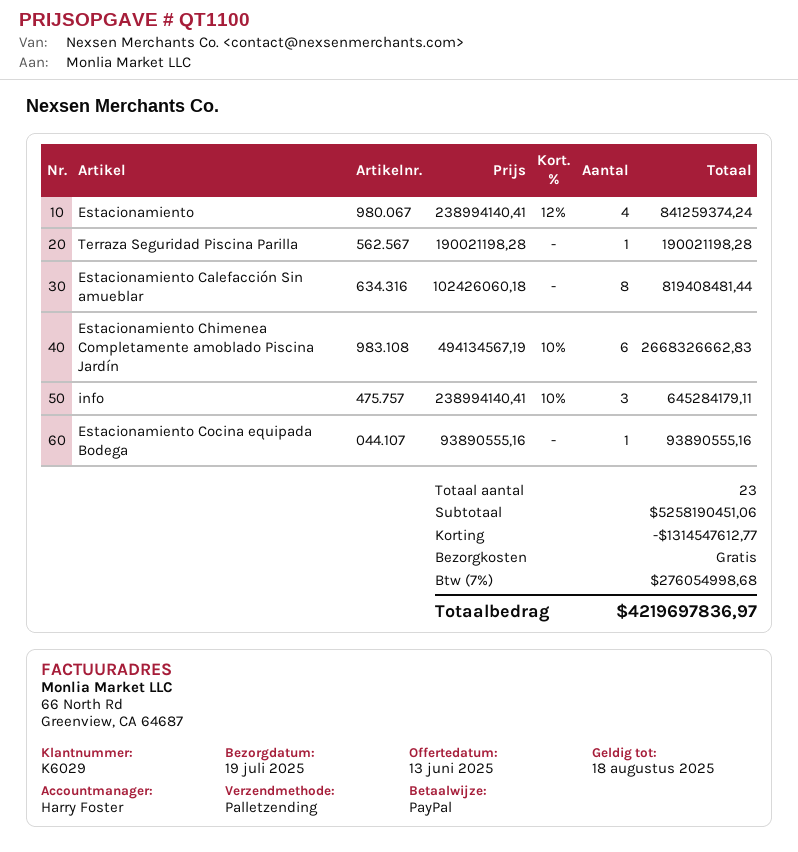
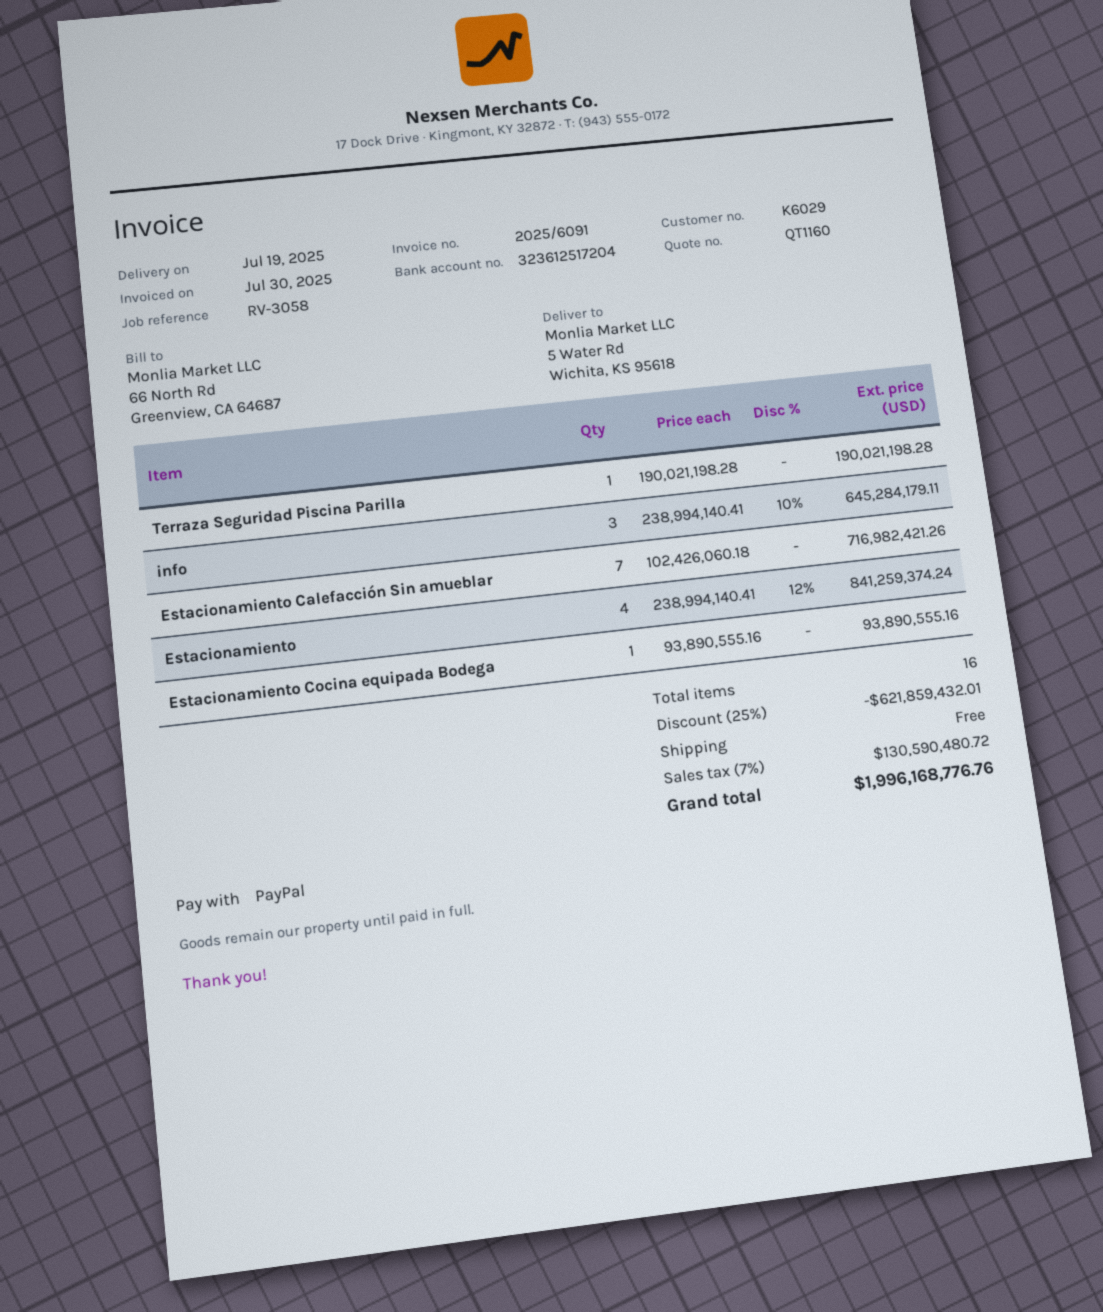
quote number: QT1100 -> QT1160
Estacionamiento Calefacción Sin amueblar: 8 x 102426060.18 = 819408481.44 -> 7 x 102426060.18 = 716982421.26
Estacionamiento Chimenea Completamente amoblado Piscina Jardín: 6 x 494134567.19 - 10% = 2668326662.83 -> none
total quantity: 23 -> 16
discount: 1314547612.77 -> 621859432.01
tax: 7% = 276054998.68 -> 7% = 130590480.72
total: 4219697836.97 -> 1996168776.76

